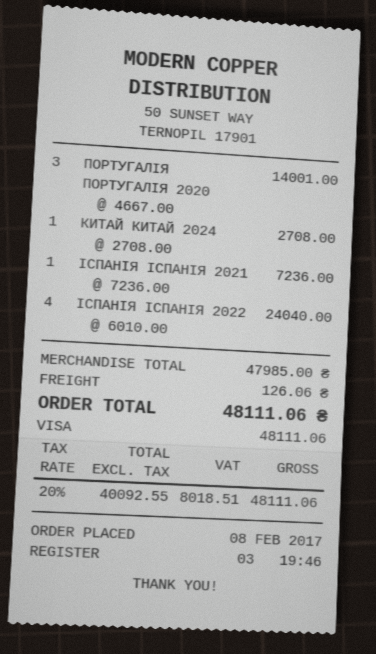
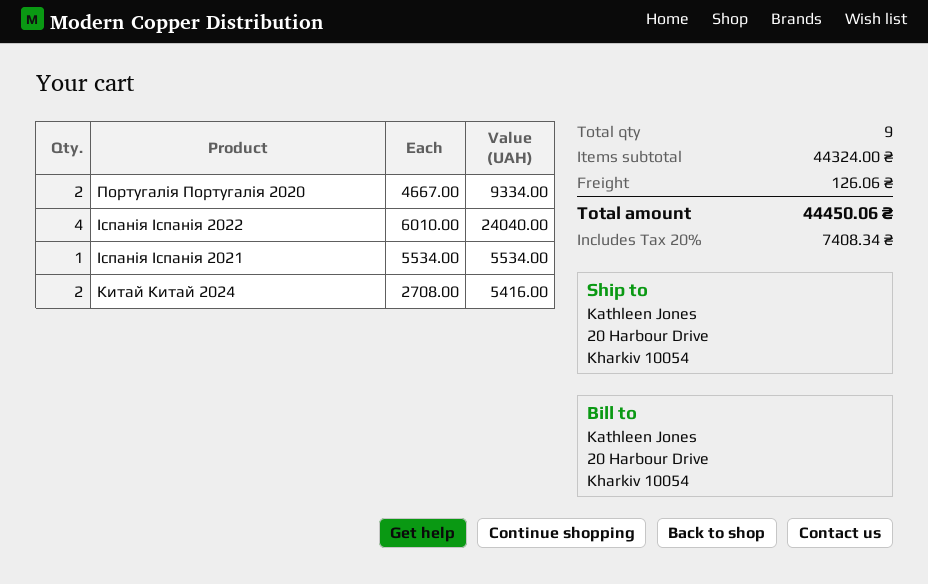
ПОРТУГАЛІЯ ПОРТУГАЛІЯ 2020: 3 x 4667.00 = 14001.00 -> 2 x 4667.00 = 9334.00
КИТАЙ КИТАЙ 2024: 1 x 2708.00 = 2708.00 -> 2 x 2708.00 = 5416.00
ІСПАНІЯ ІСПАНІЯ 2021: 1 x 7236.00 = 7236.00 -> 1 x 5534.00 = 5534.00
subtotal: 47985.00 -> 44324.00
tax: 20% = 8018.51 -> 20% = 7408.34
total: 48111.06 -> 44450.06

